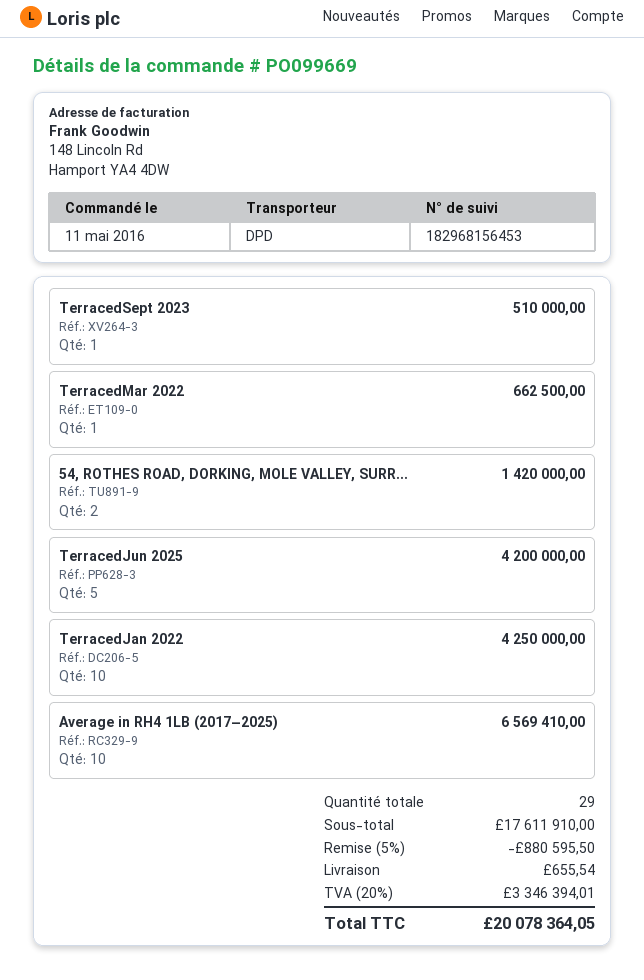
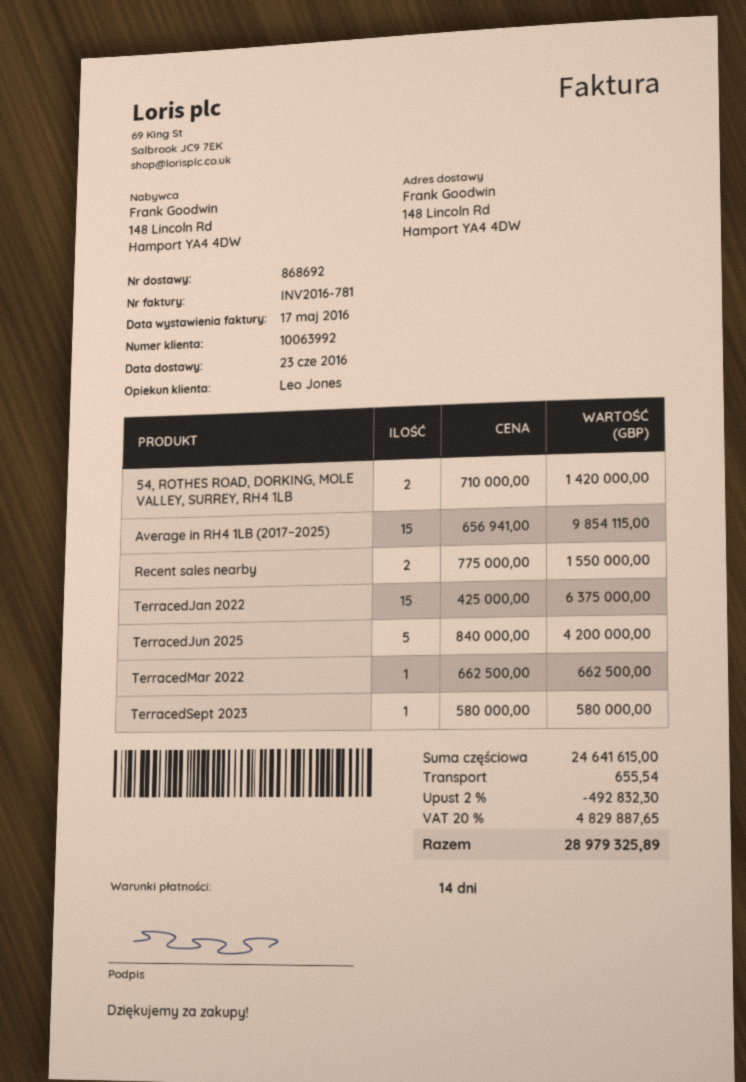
TerracedSept 2023: 1 for 510000.00 -> 1 for 580000.00
TerracedJan 2022: 10 for 4250000.00 -> 15 for 6375000.00
Average in RH4 1LB (2017–2025): 10 for 6569410.00 -> 15 for 9854115.00
Recent sales nearby: none -> 2 for 1550000.00
subtotal: 17611910.00 -> 24641615.00
discount: 5% = 880595.50 -> 2% = 492832.30
tax: 20% = 3346394.01 -> 20% = 4829887.65
total: 20078364.05 -> 28979325.89

